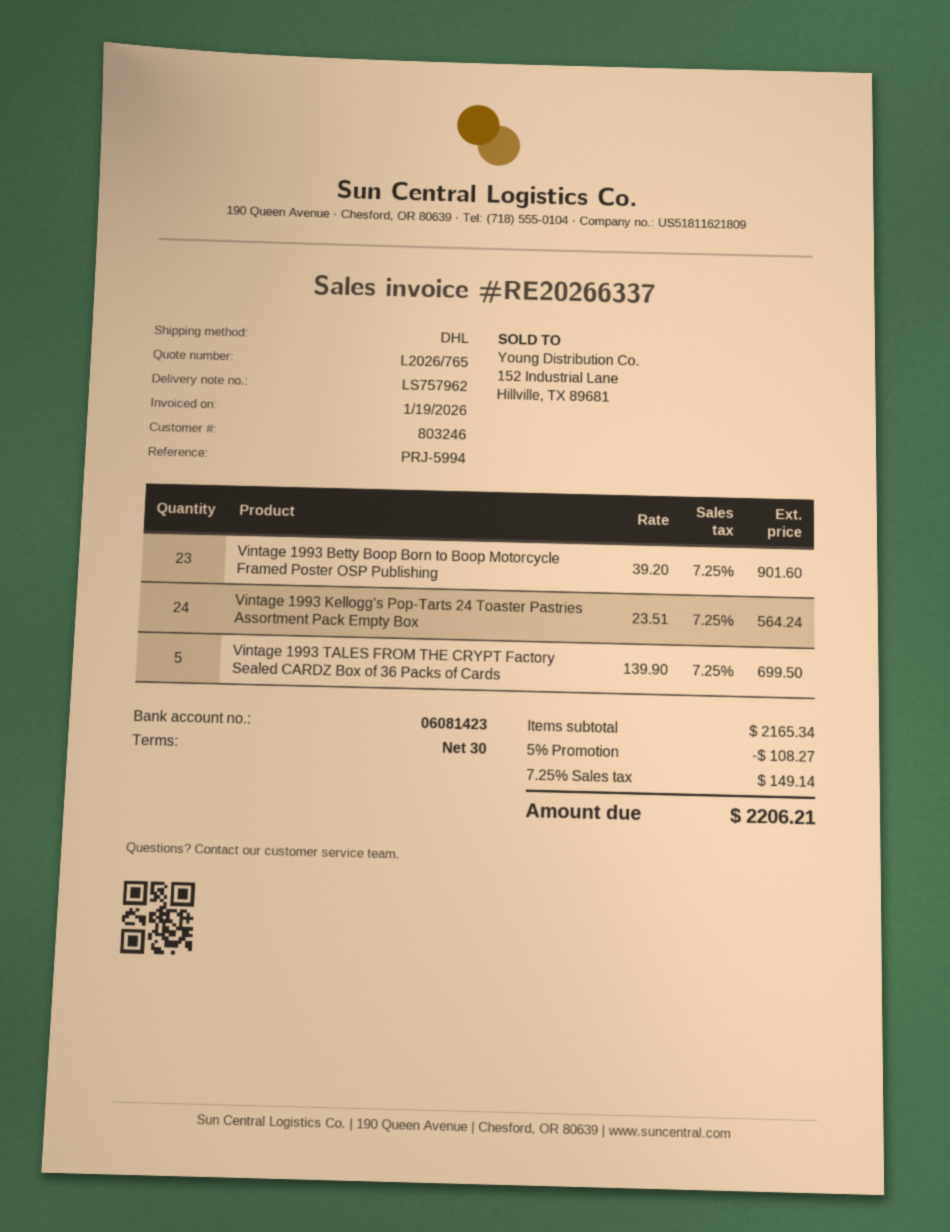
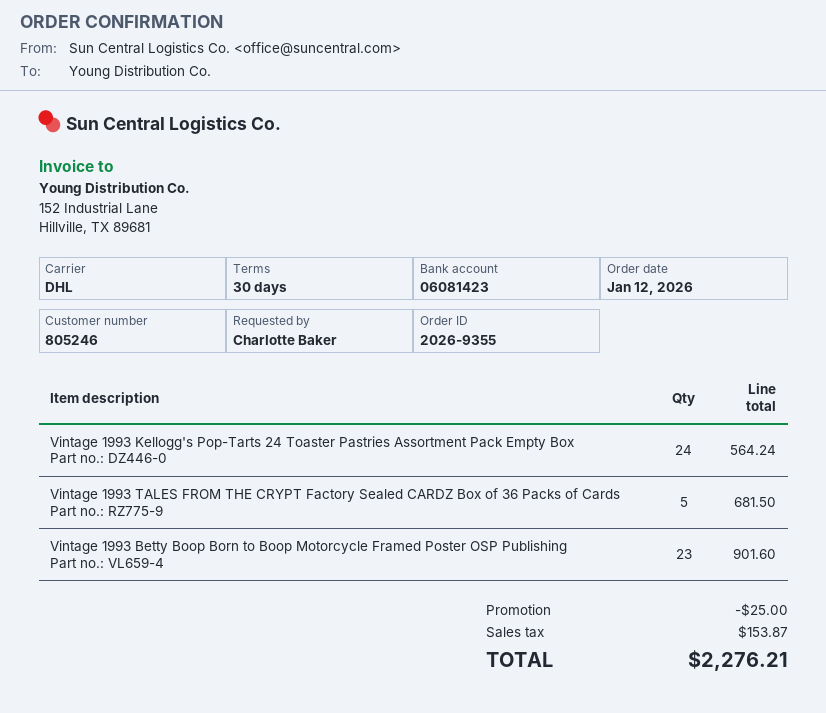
customer number: 803246 -> 805246
Vintage 1993 TALES FROM THE CRYPT Factory Sealed CARDZ Box of 36 Packs of Cards: 5 for 699.50 -> 5 for 681.50
discount: 108.27 -> 25.00
tax: 149.14 -> 153.87
total: 2206.21 -> 2276.21

